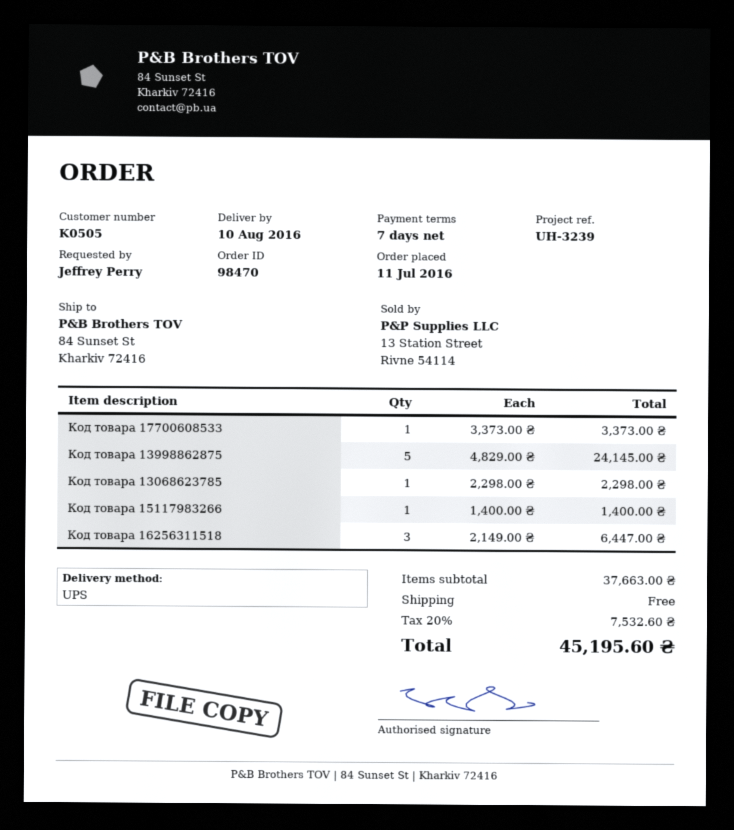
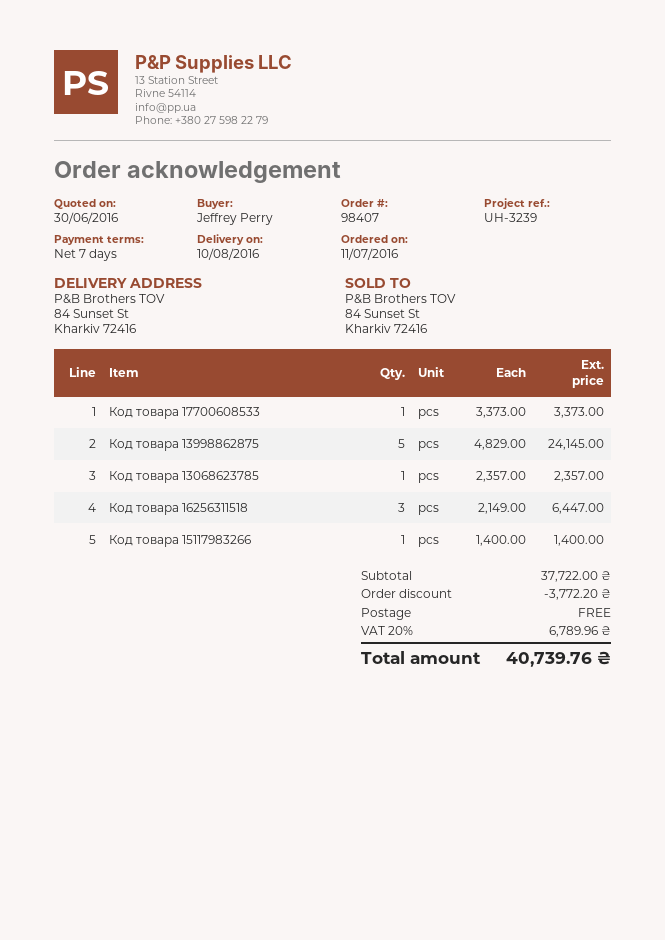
order number: 98470 -> 98407
Код товара 13068623785: 1 x 2298.00 = 2298.00 -> 1 x 2357.00 = 2357.00
subtotal: 37663.00 -> 37722.00
discount: none -> 3772.20
tax: 20% = 7532.60 -> 20% = 6789.96
total: 45195.60 -> 40739.76

